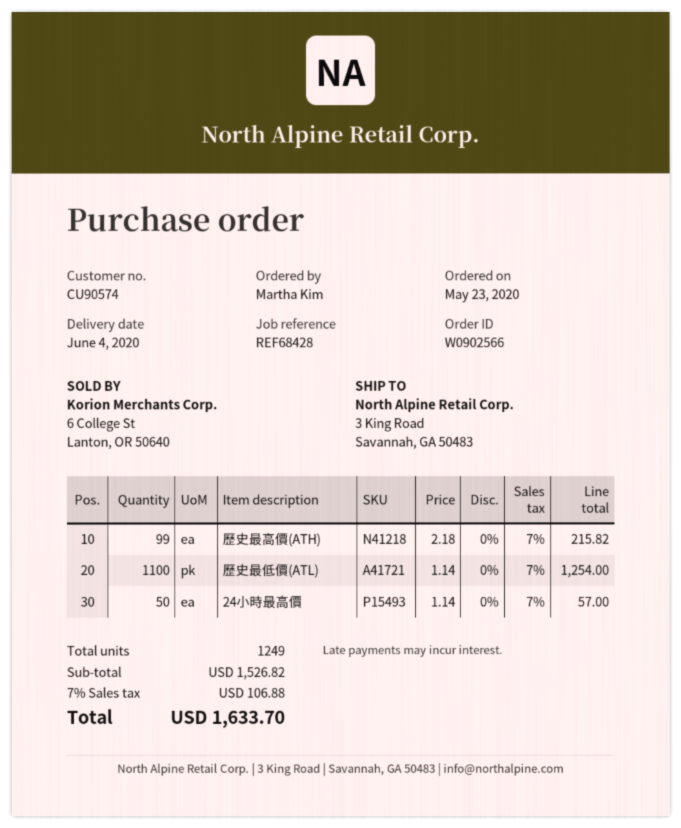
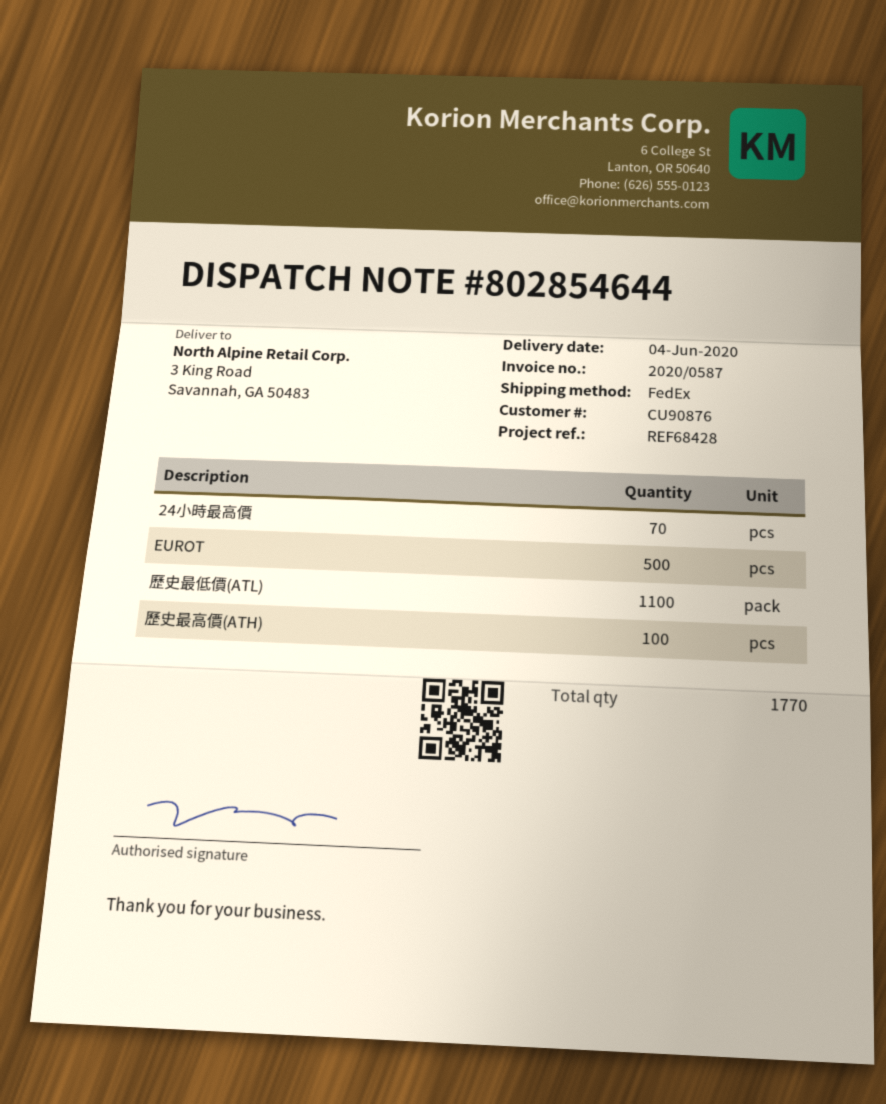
customer number: CU90574 -> CU90876
歷史最高價(ATH): 99 -> 100
24小時最高價: 50 -> 70
EUROT: none -> 500
total quantity: 1249 -> 1770

